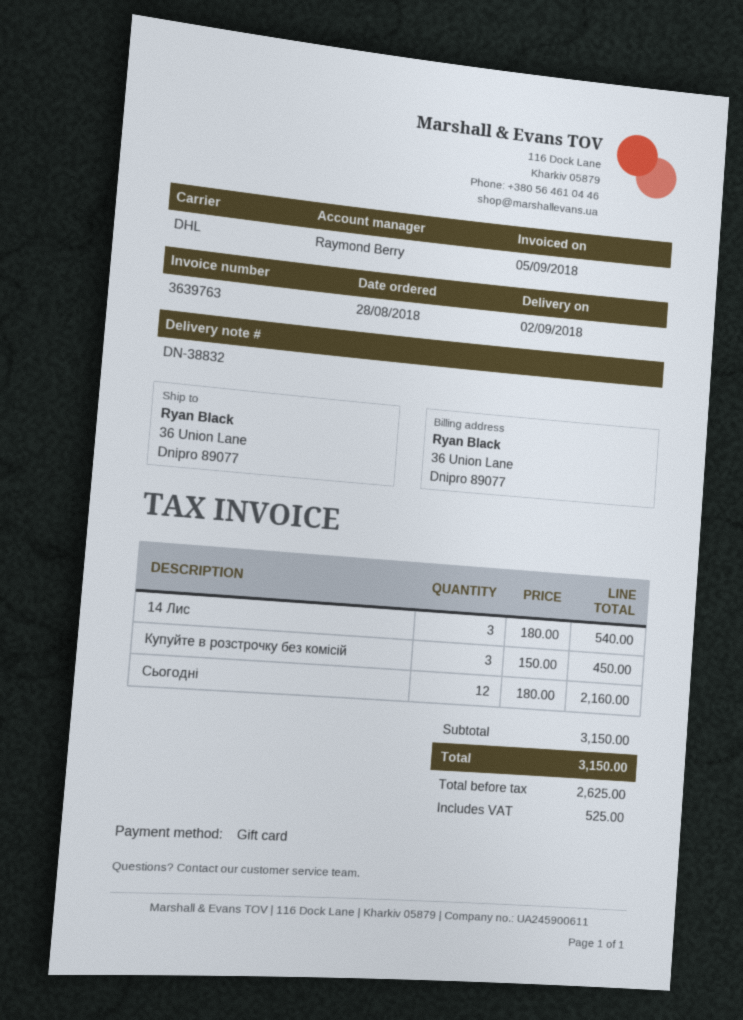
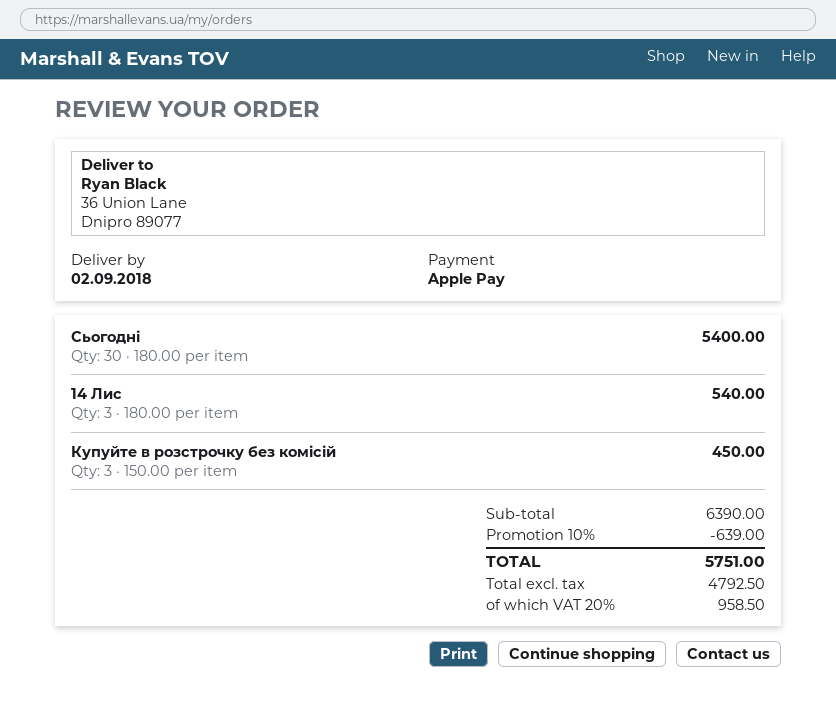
payment method: gift card -> Apple Pay
Сьогодні: 12 x 180.00 = 2160.00 -> 30 x 180.00 = 5400.00
subtotal: 3150.00 -> 6390.00
discount: none -> 10% = 639.00
net: 2625.00 -> 4792.50
tax: 525.00 -> 958.50
total: 3150.00 -> 5751.00

